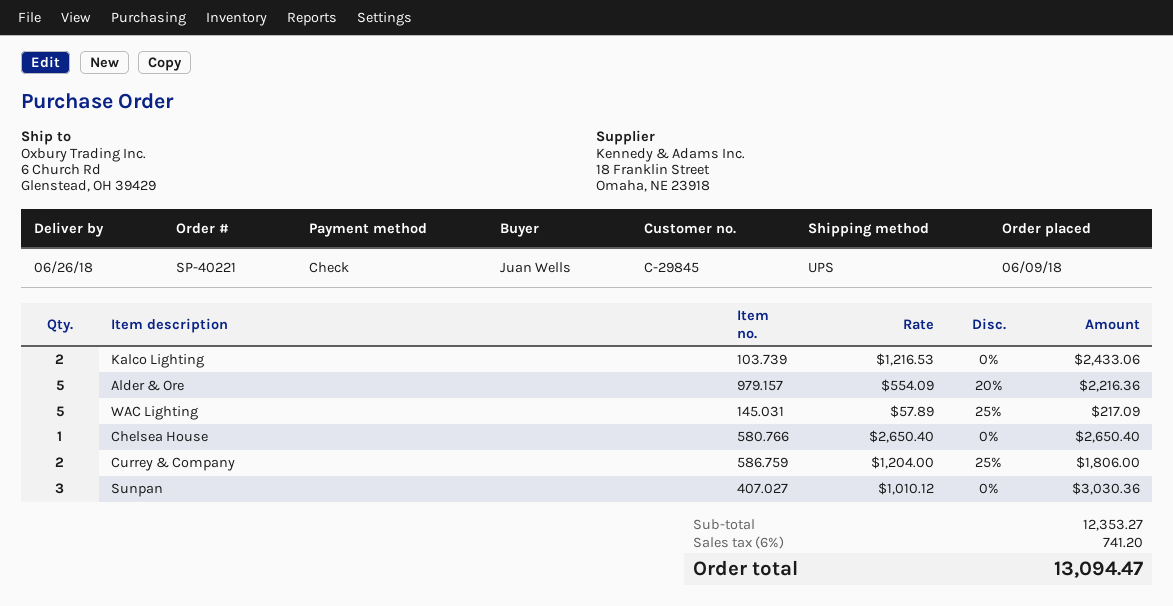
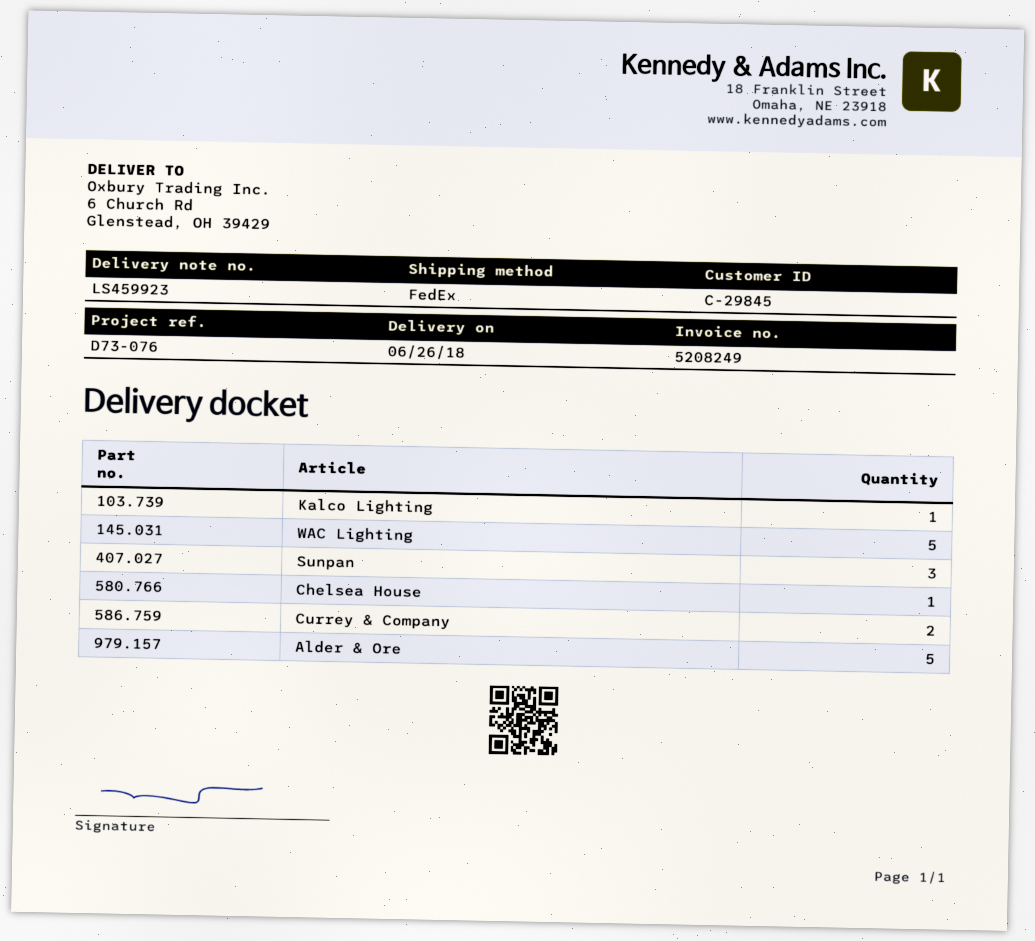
shipping method: UPS -> FedEx
Kalco Lighting: 2 -> 1

